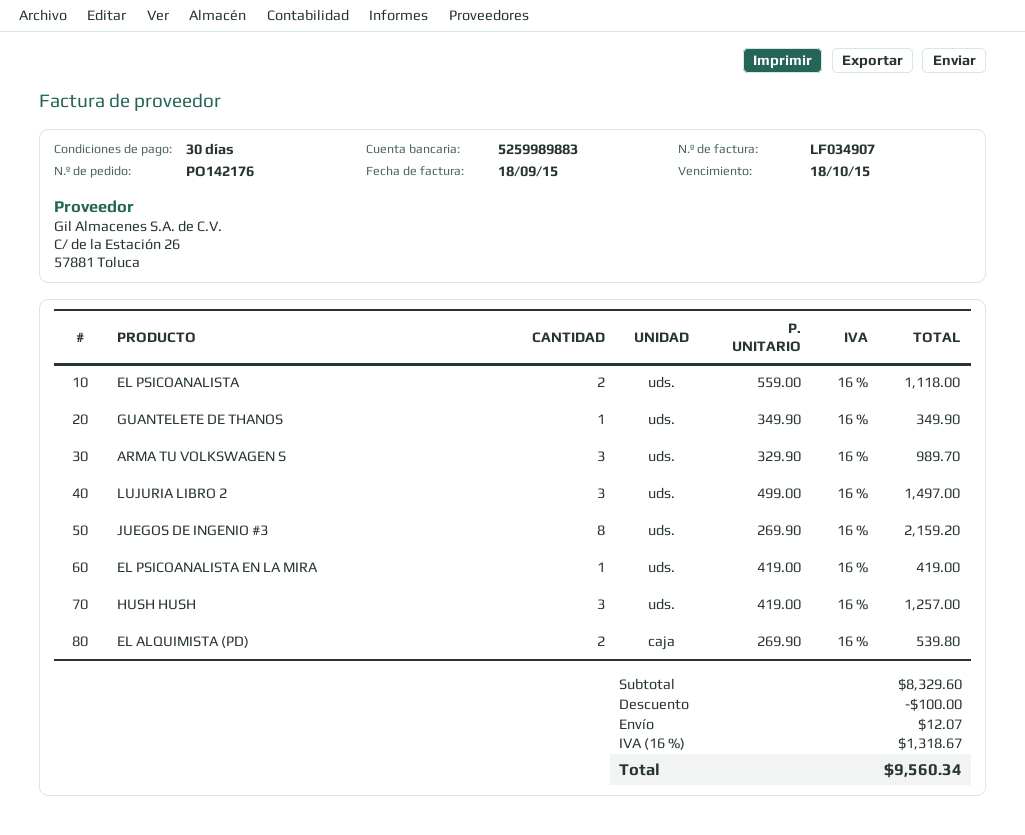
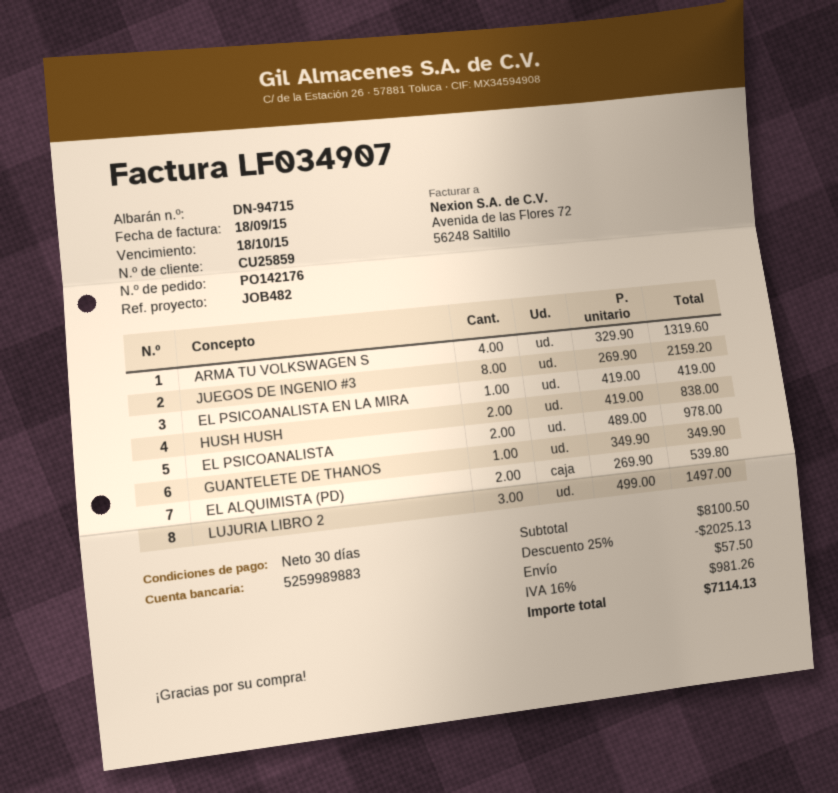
EL PSICOANALISTA: 2 x 559.00 = 1118.00 -> 2 x 489.00 = 978.00
ARMA TU VOLKSWAGEN S: 3 x 329.90 = 989.70 -> 4 x 329.90 = 1319.60
HUSH HUSH: 3 x 419.00 = 1257.00 -> 2 x 419.00 = 838.00
subtotal: 8329.60 -> 8100.50
discount: 100.00 -> 2025.13
shipping: 12.07 -> 57.50
tax: 16% = 1318.67 -> 16% = 981.26
total: 9560.34 -> 7114.13

